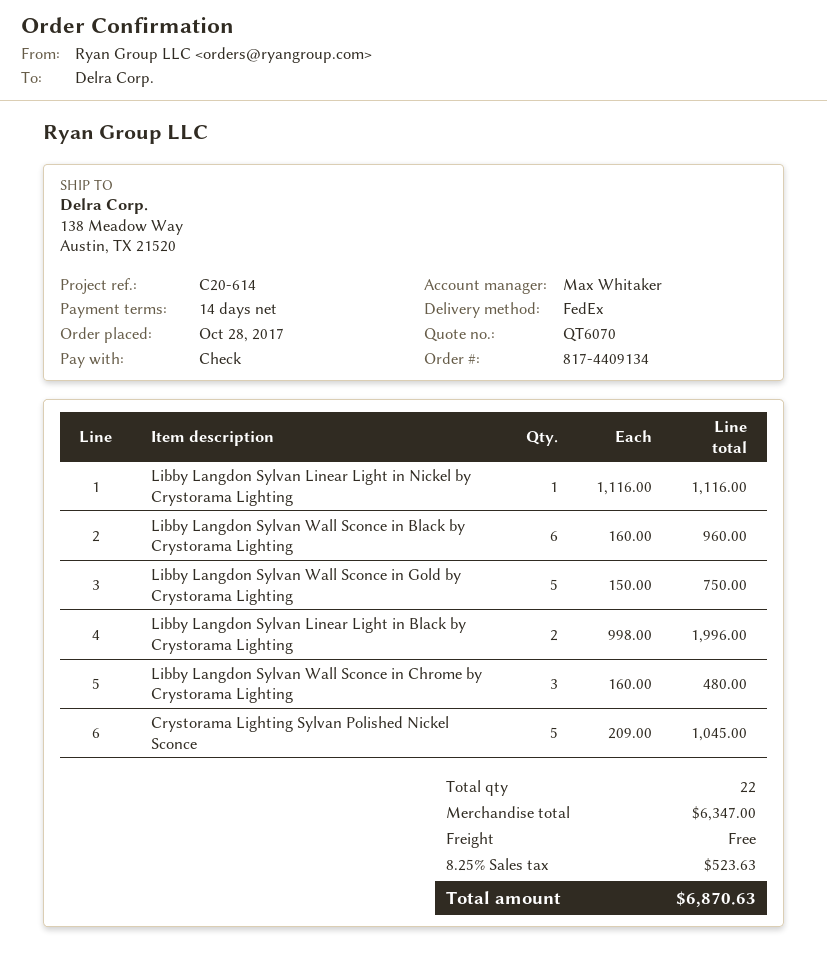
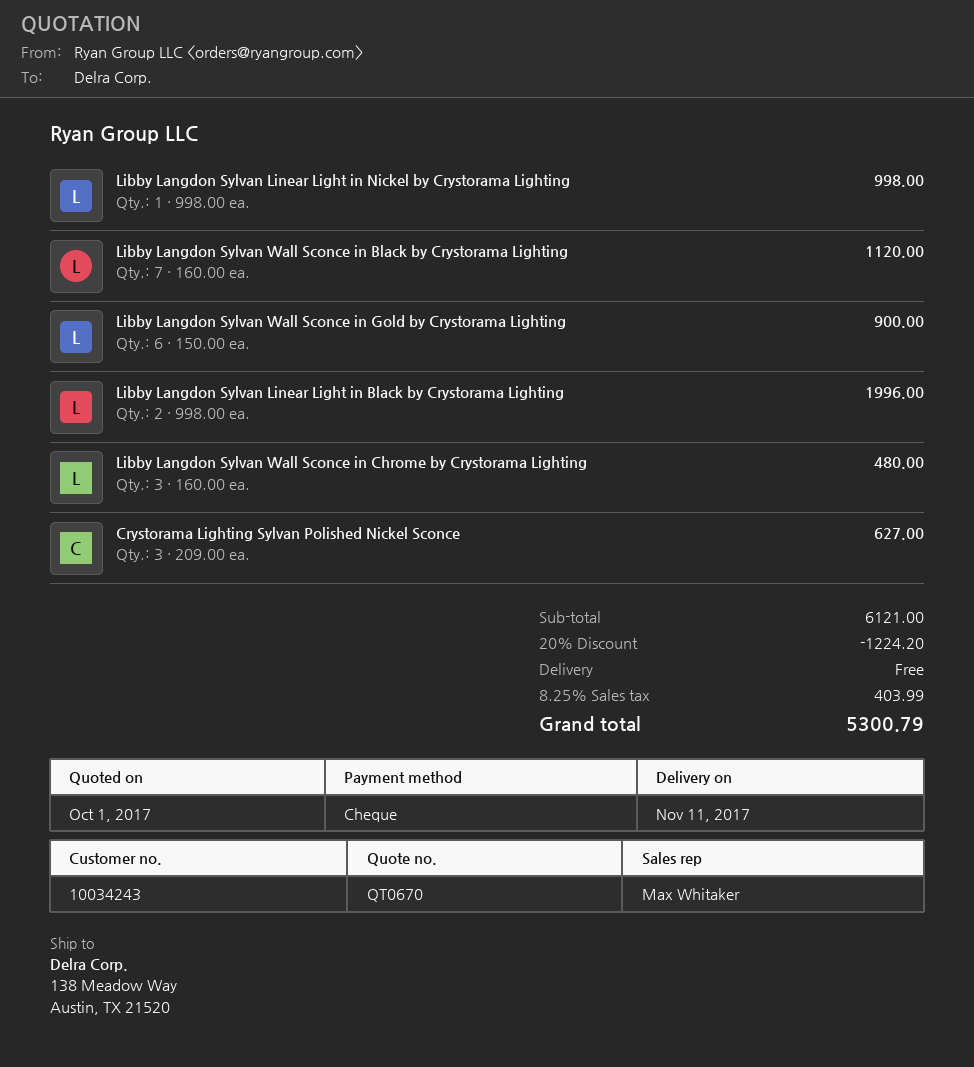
quote number: QT6070 -> QT0670
Libby Langdon Sylvan Linear Light in Nickel by Crystorama Lighting: 1 x 1116.00 = 1116.00 -> 1 x 998.00 = 998.00
Libby Langdon Sylvan Wall Sconce in Black by Crystorama Lighting: 6 x 160.00 = 960.00 -> 7 x 160.00 = 1120.00
Libby Langdon Sylvan Wall Sconce in Gold by Crystorama Lighting: 5 x 150.00 = 750.00 -> 6 x 150.00 = 900.00
Crystorama Lighting Sylvan Polished Nickel Sconce: 5 x 209.00 = 1045.00 -> 3 x 209.00 = 627.00
subtotal: 6347.00 -> 6121.00
discount: none -> 20% = 1224.20
tax: 8.25% = 523.63 -> 8.25% = 403.99
total: 6870.63 -> 5300.79

